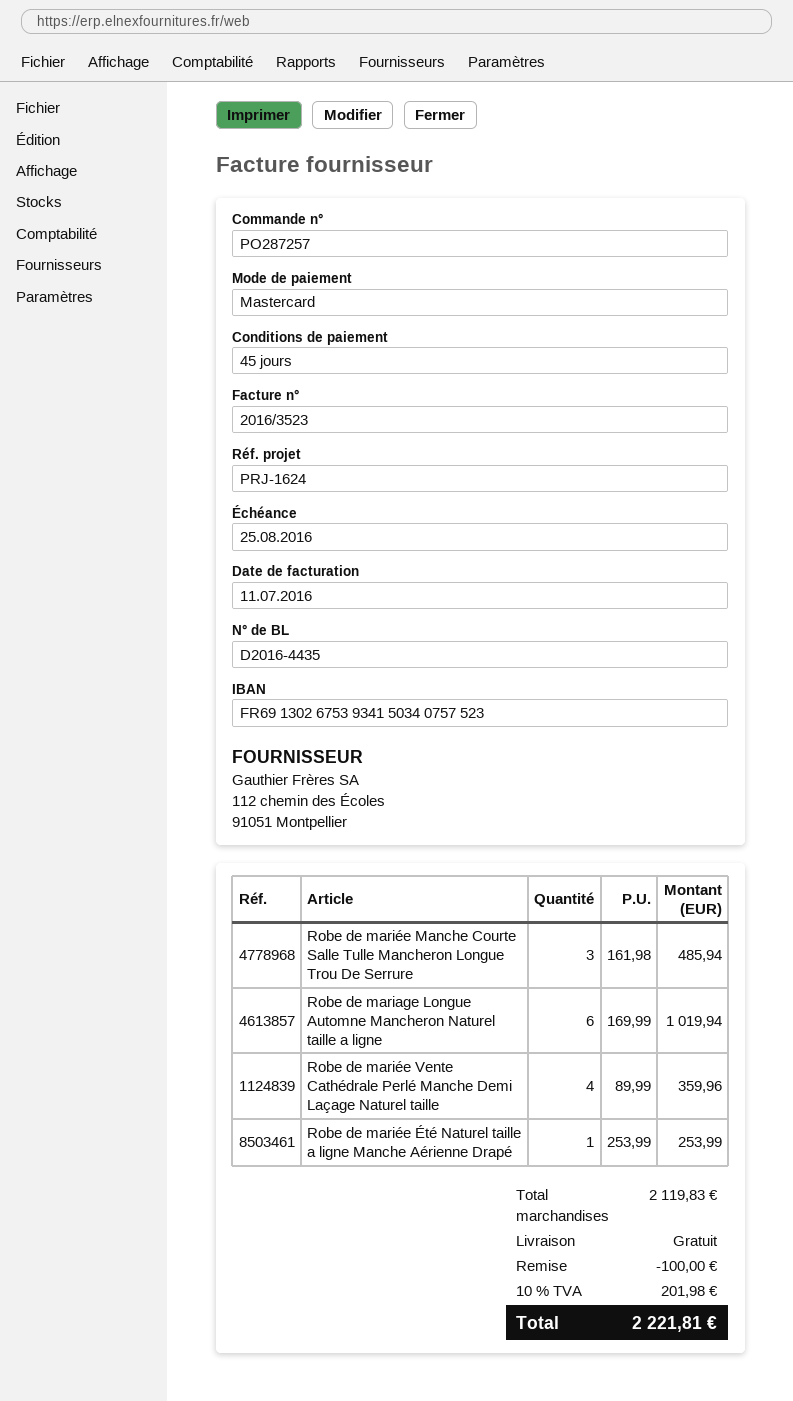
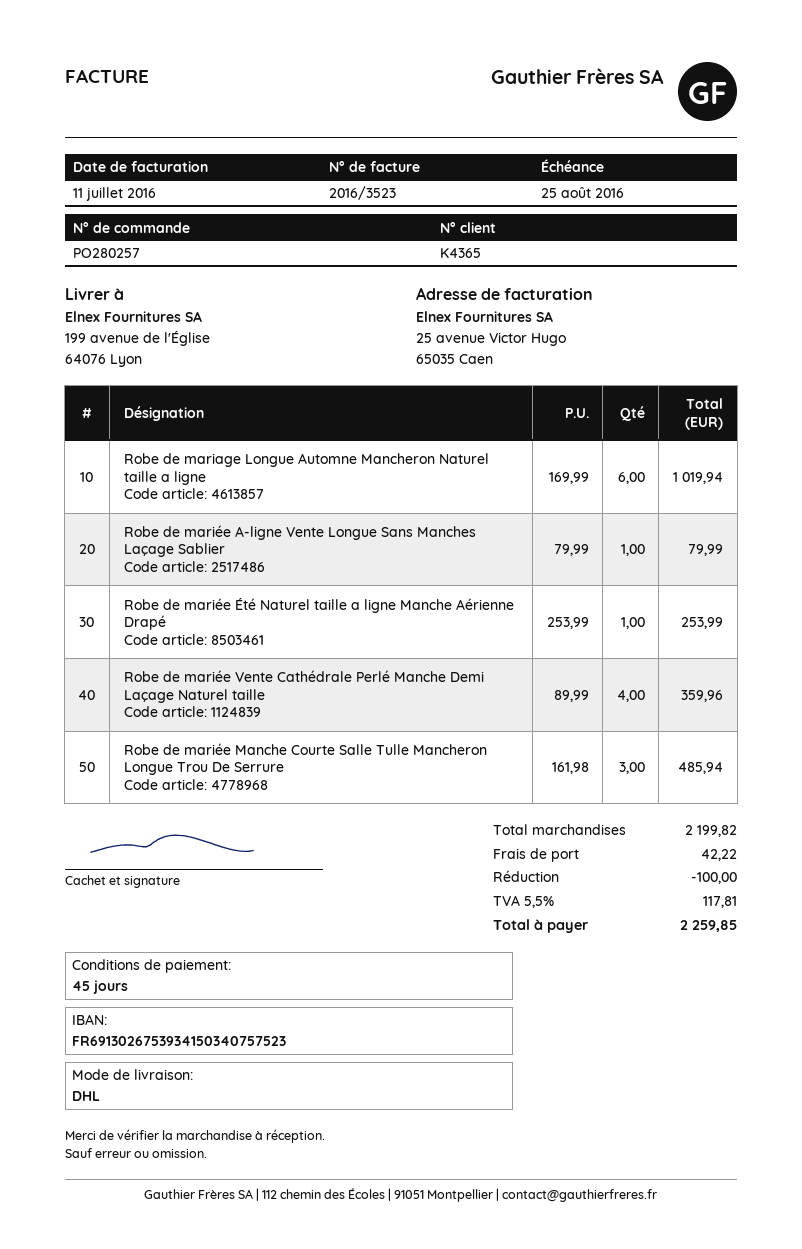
order number: PO287257 -> PO280257
Robe de mariée A-ligne Vente Longue Sans Manches Laçage Sablier: none -> 1 x 79.99 = 79.99
subtotal: 2119.83 -> 2199.82
shipping: 0.00 -> 42.22
tax: 10% = 201.98 -> 5.5% = 117.81
total: 2221.81 -> 2259.85

